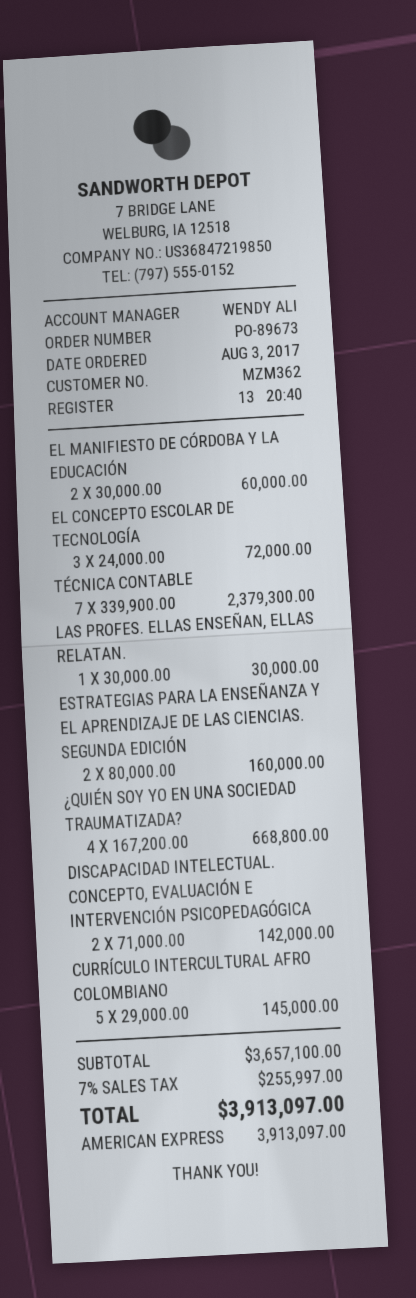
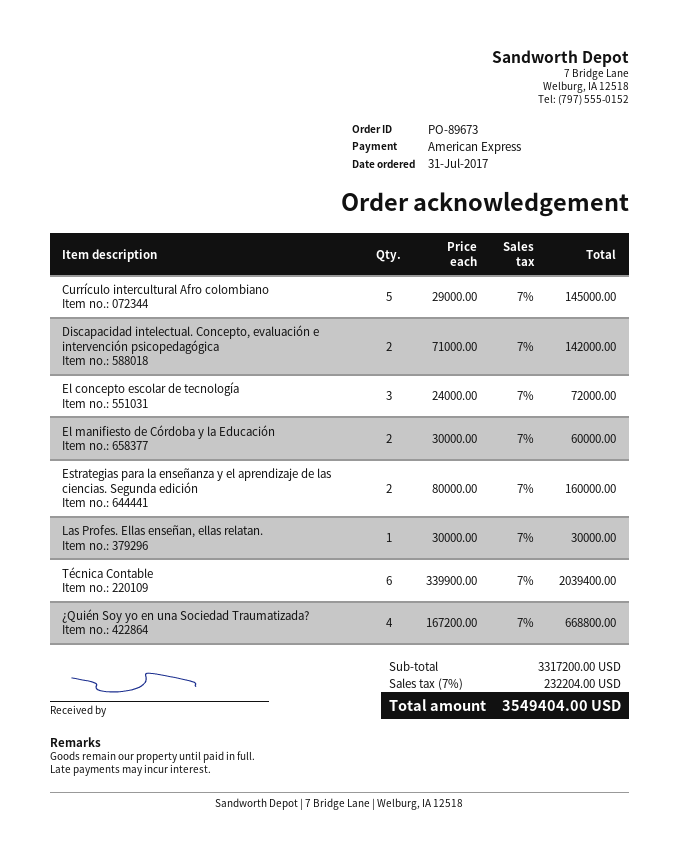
order date: 2017-08-03 -> 2017-07-31
TÉCNICA CONTABLE: 7 x 339900.00 = 2379300.00 -> 6 x 339900.00 = 2039400.00
subtotal: 3657100.00 -> 3317200.00
tax: 7% = 255997.00 -> 7% = 232204.00
total: 3913097.00 -> 3549404.00

